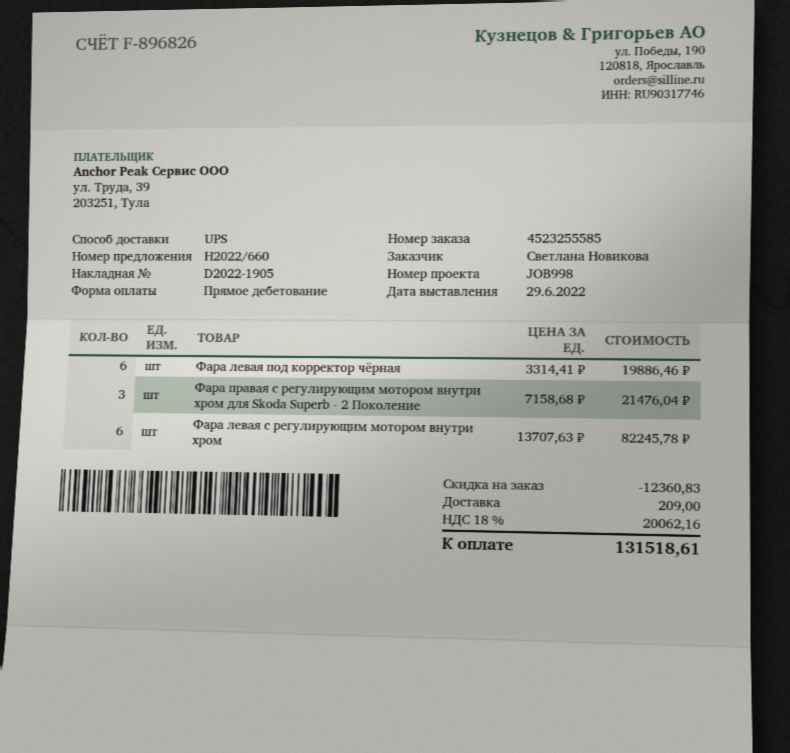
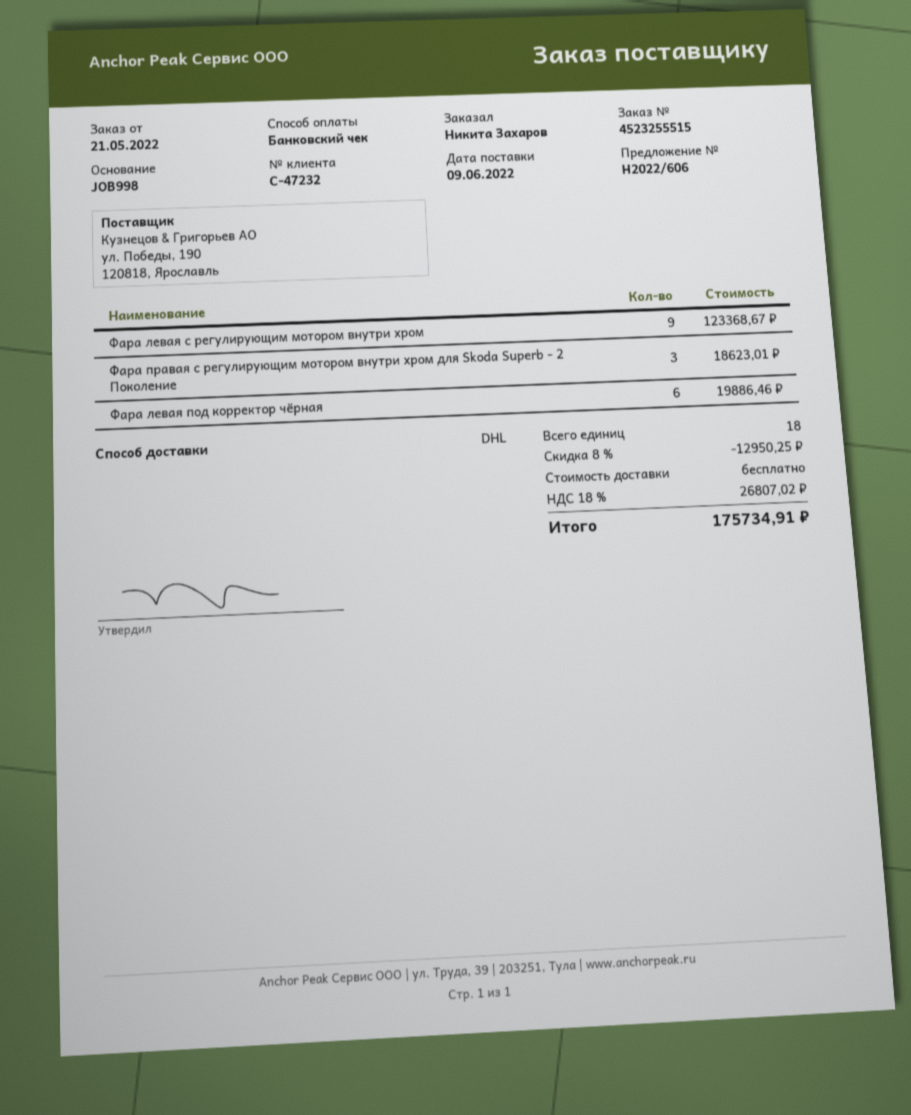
quote number: H2022/660 -> H2022/606
order number: 4523255585 -> 4523255515
ordered by: Светлана Новикова -> Никита Захаров
payment method: direct debit -> cheque
shipping method: UPS -> DHL
Фара правая с регулирующим мотором внутри хром для Skoda Superb - 2 Поколение: 3 for 21476.04 -> 3 for 18623.01
Фара левая с регулирующим мотором внутри хром: 6 for 82245.78 -> 9 for 123368.67
discount: 12360.83 -> 12950.25
shipping: 209.00 -> 0.00
tax: 18% = 20062.16 -> 18% = 26807.02
total: 131518.61 -> 175734.91

